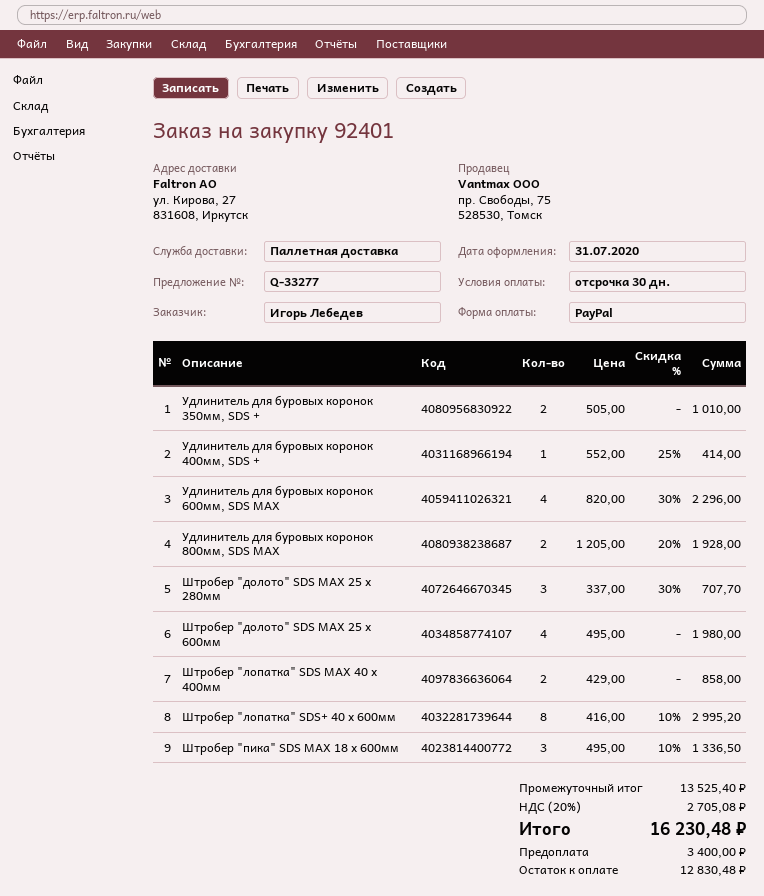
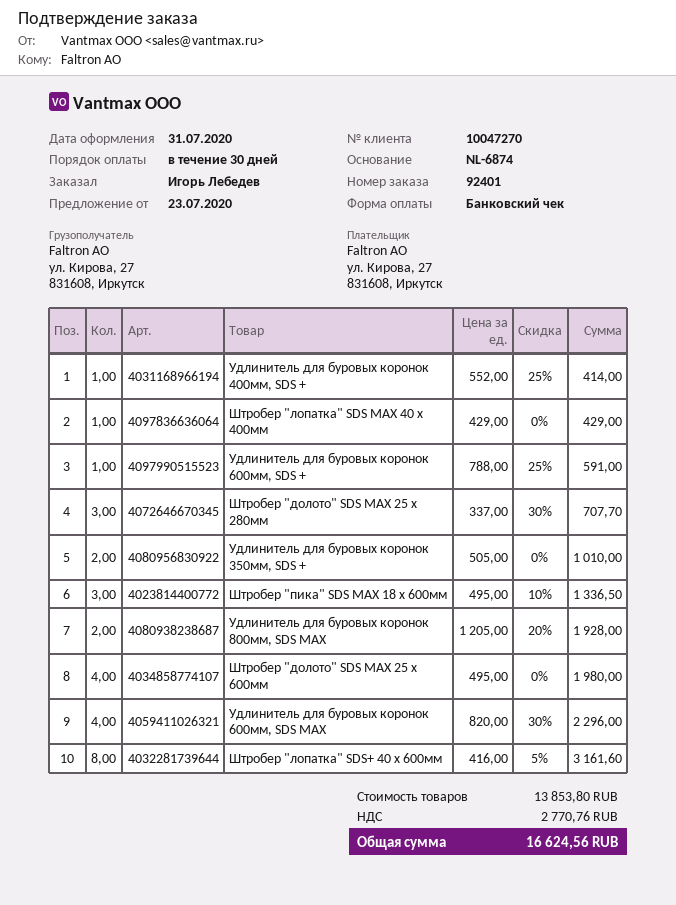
payment method: PayPal -> cheque
Штробер "лопатка" SDS МАХ 40 х 400мм: 2 x 429.00 = 858.00 -> 1 x 429.00 = 429.00
Штробер "лопатка" SDS+ 40 х 600мм: 8 x 416.00 - 10% = 2995.20 -> 8 x 416.00 - 5% = 3161.60
Удлинитель для буровых коронок 600мм, SDS +: none -> 1 x 788.00 - 25% = 591.00
subtotal: 13525.40 -> 13853.80
tax: 2705.08 -> 2770.76
total: 16230.48 -> 16624.56

